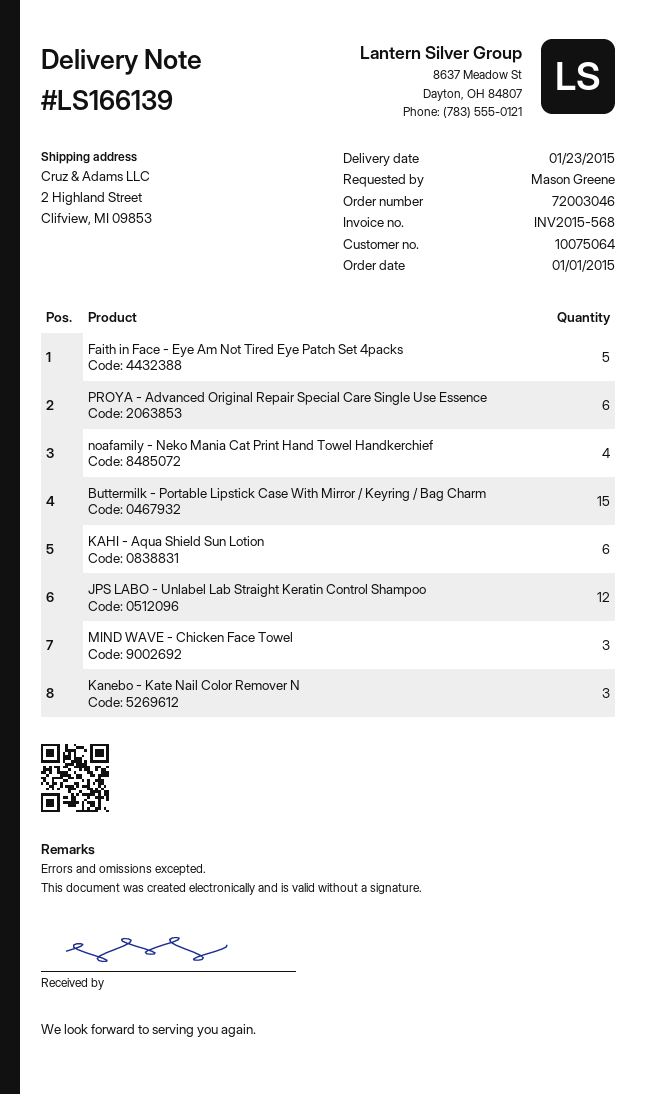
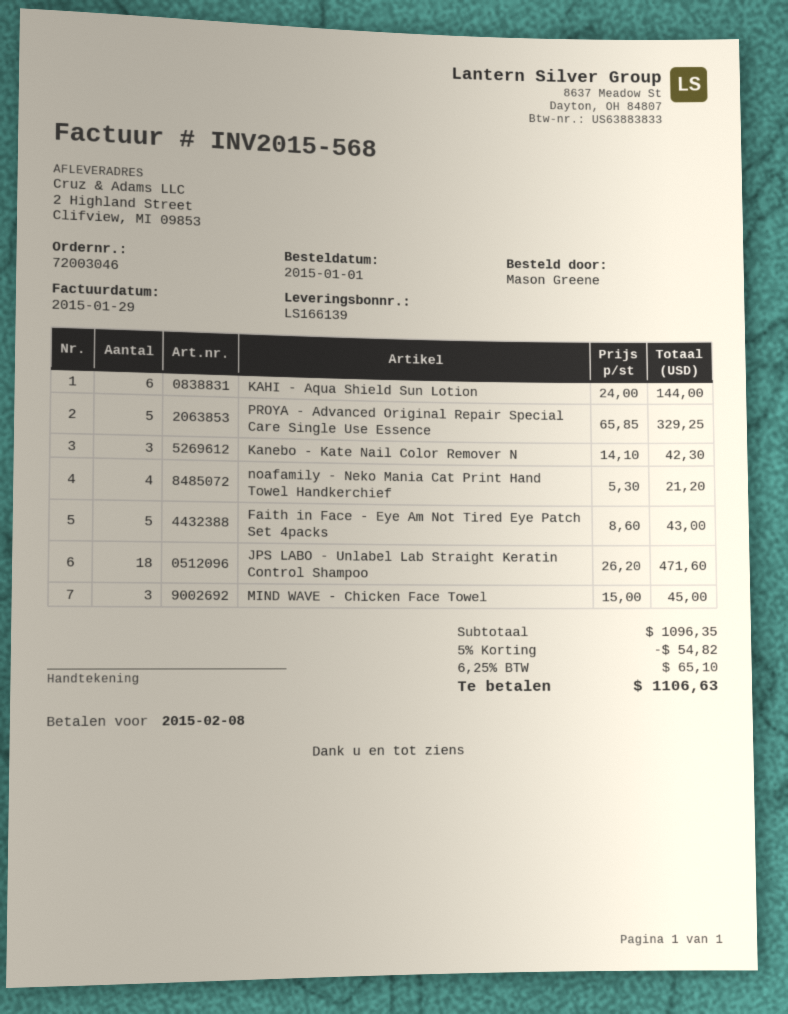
PROYA - Advanced Original Repair Special Care Single Use Essence: 6 -> 5
Buttermilk - Portable Lipstick Case With Mirror / Keyring / Bag Charm: 15 -> none
JPS LABO - Unlabel Lab Straight Keratin Control Shampoo: 12 -> 18

